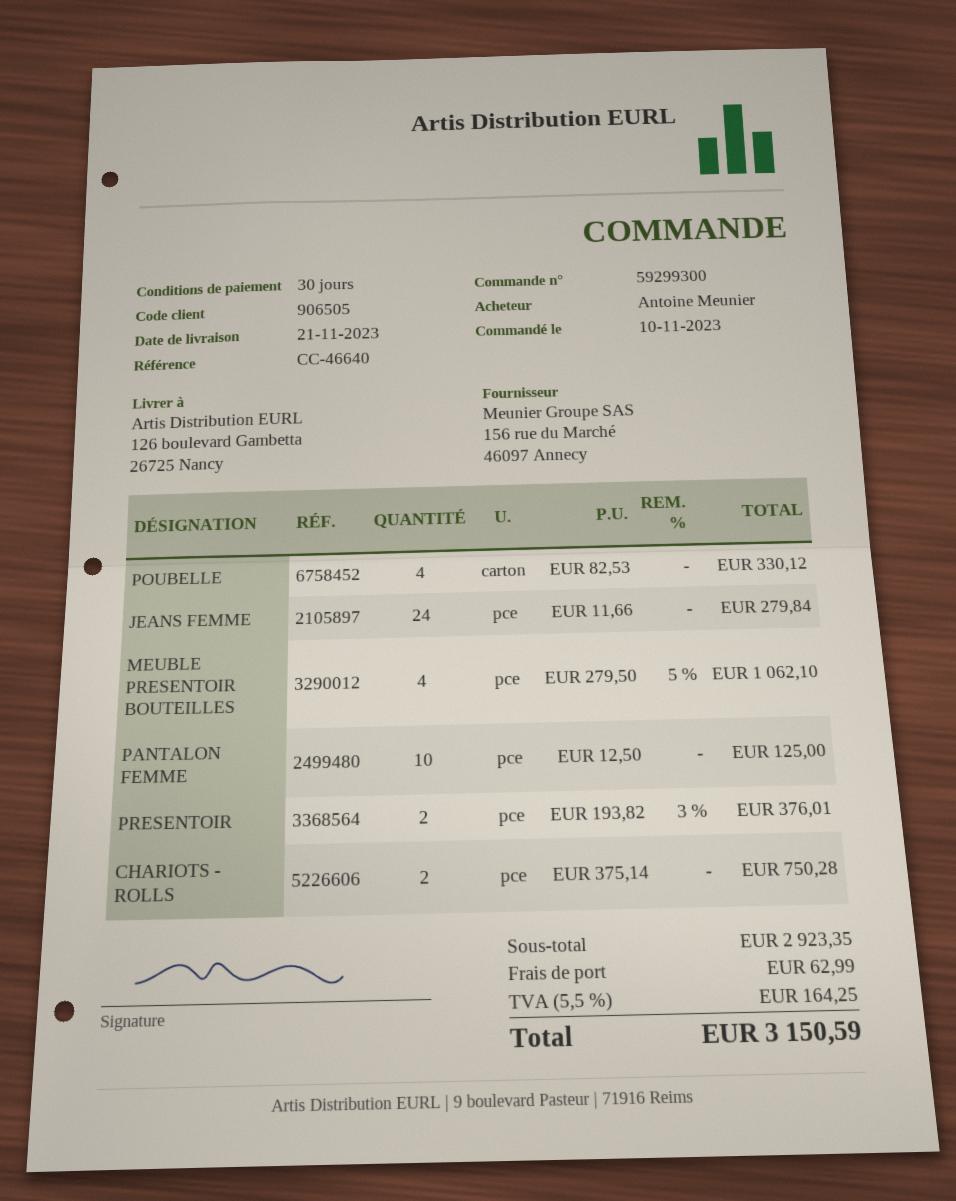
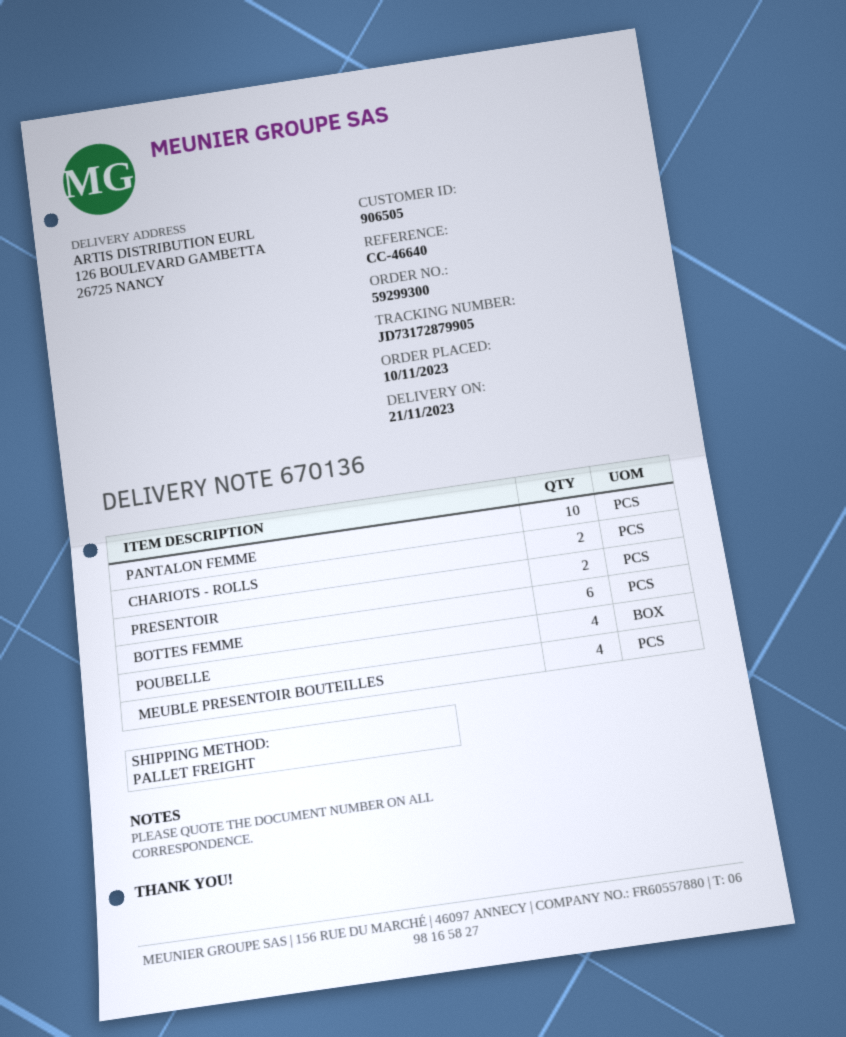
JEANS FEMME: 24 -> none
BOTTES FEMME: none -> 6

